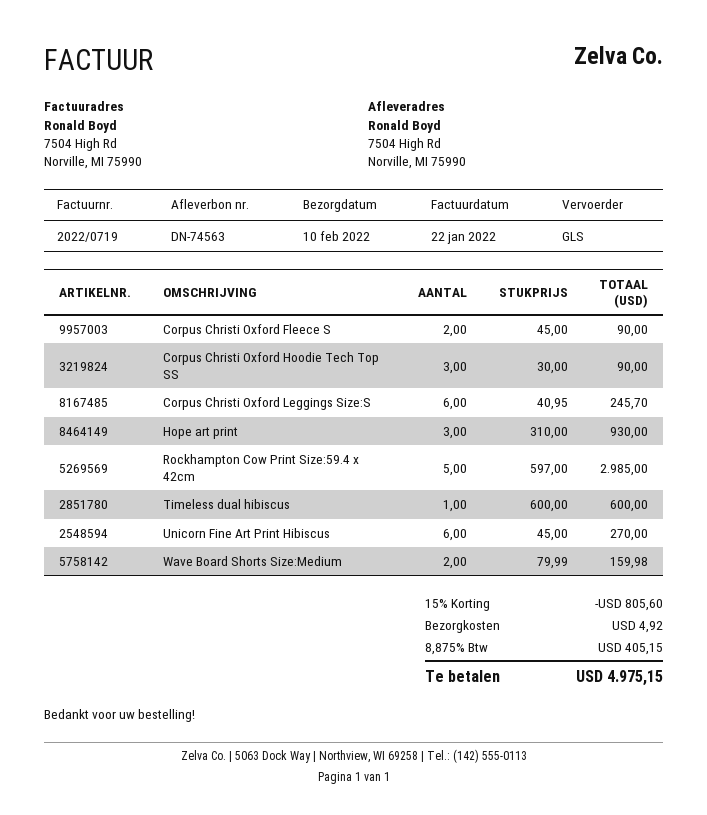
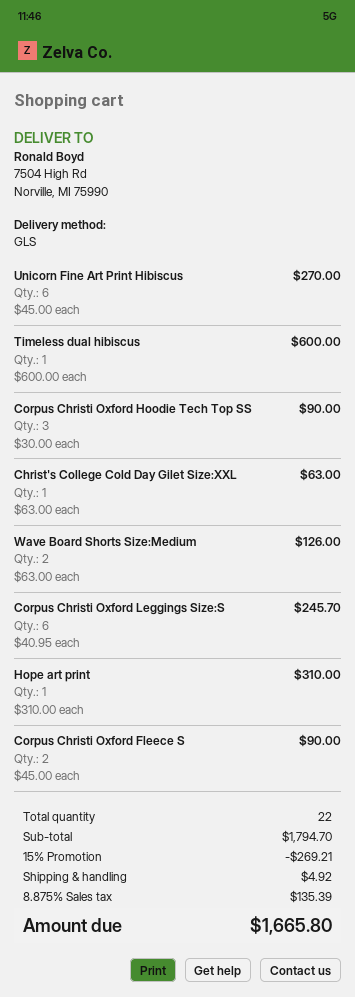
Hope art print: 3 x 310.00 = 930.00 -> 1 x 310.00 = 310.00
Rockhampton Cow Print Size:59.4 x 42cm: 5 x 597.00 = 2985.00 -> none
Wave Board Shorts Size:Medium: 2 x 79.99 = 159.98 -> 2 x 63.00 = 126.00
Christ's College Cold Day Gilet Size:XXL: none -> 1 x 63.00 = 63.00
discount: 15% = 805.60 -> 15% = 269.21
tax: 8.875% = 405.15 -> 8.875% = 135.39
total: 4975.15 -> 1665.80

